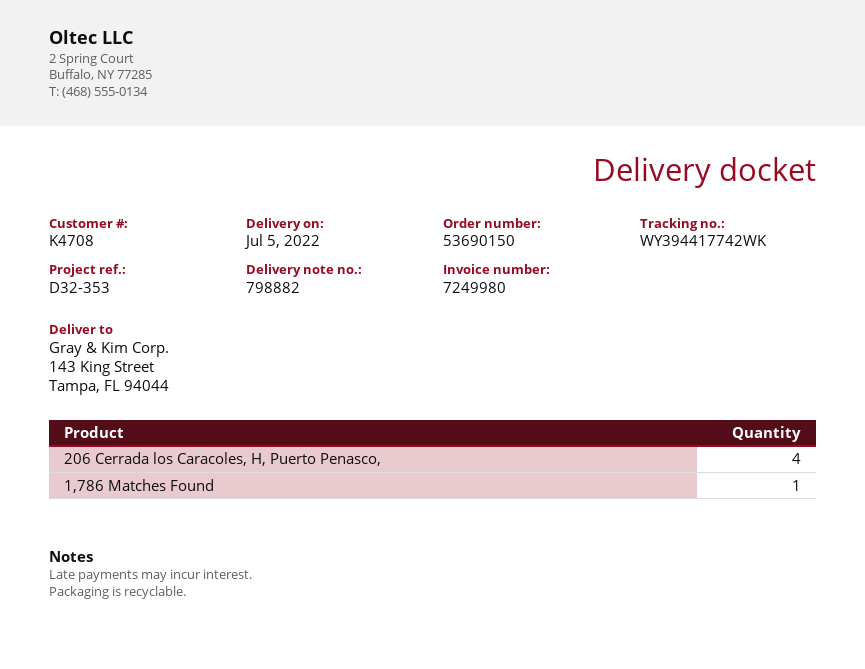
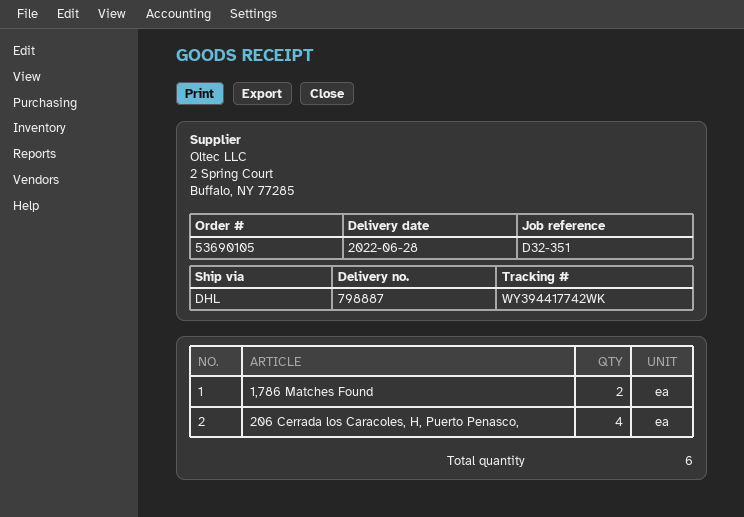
order number: 53690150 -> 53690105
delivery note number: 798882 -> 798887
delivery date: 2022-07-05 -> 2022-06-28
reference: D32-353 -> D32-351
1,786 Matches Found: 1 -> 2

